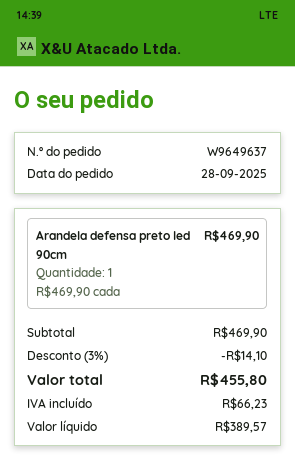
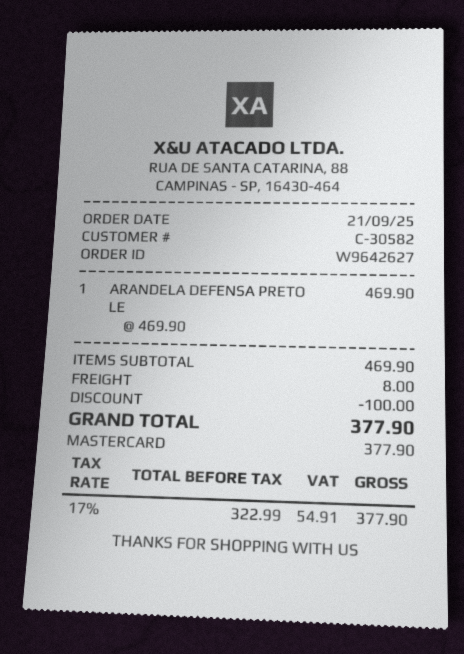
order number: W9649637 -> W9642627
order date: 2025-09-28 -> 2025-09-21
discount: 14.10 -> 100.00
shipping: none -> 8.00
net: 389.57 -> 322.99
tax: 66.23 -> 54.91
total: 455.80 -> 377.90

